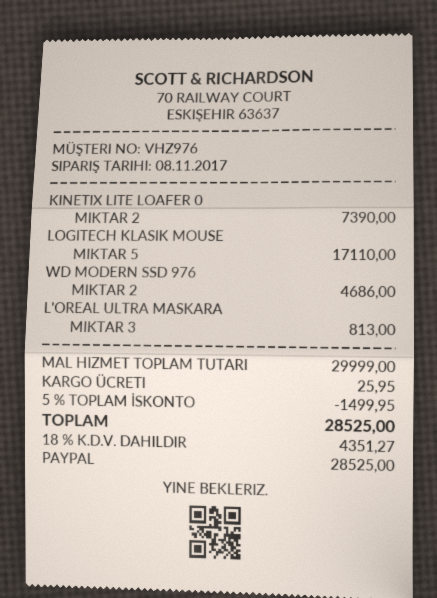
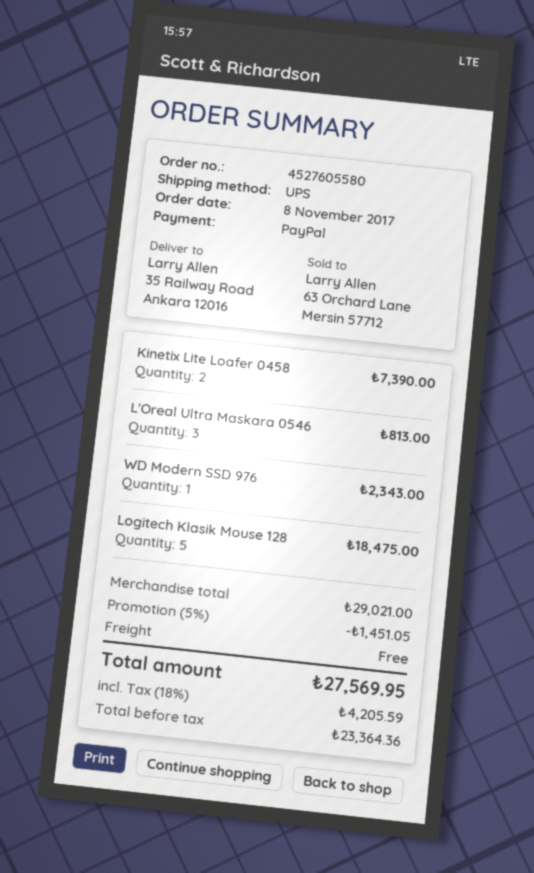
LOGITECH KLASIK MOUSE: 5 for 17110.00 -> 5 for 18475.00
WD MODERN SSD 976: 2 for 4686.00 -> 1 for 2343.00
subtotal: 29999.00 -> 29021.00
discount: 5% = 1499.95 -> 5% = 1451.05
shipping: 25.95 -> 0.00
tax: 18% = 4351.27 -> 18% = 4205.59
total: 28525.00 -> 27569.95

